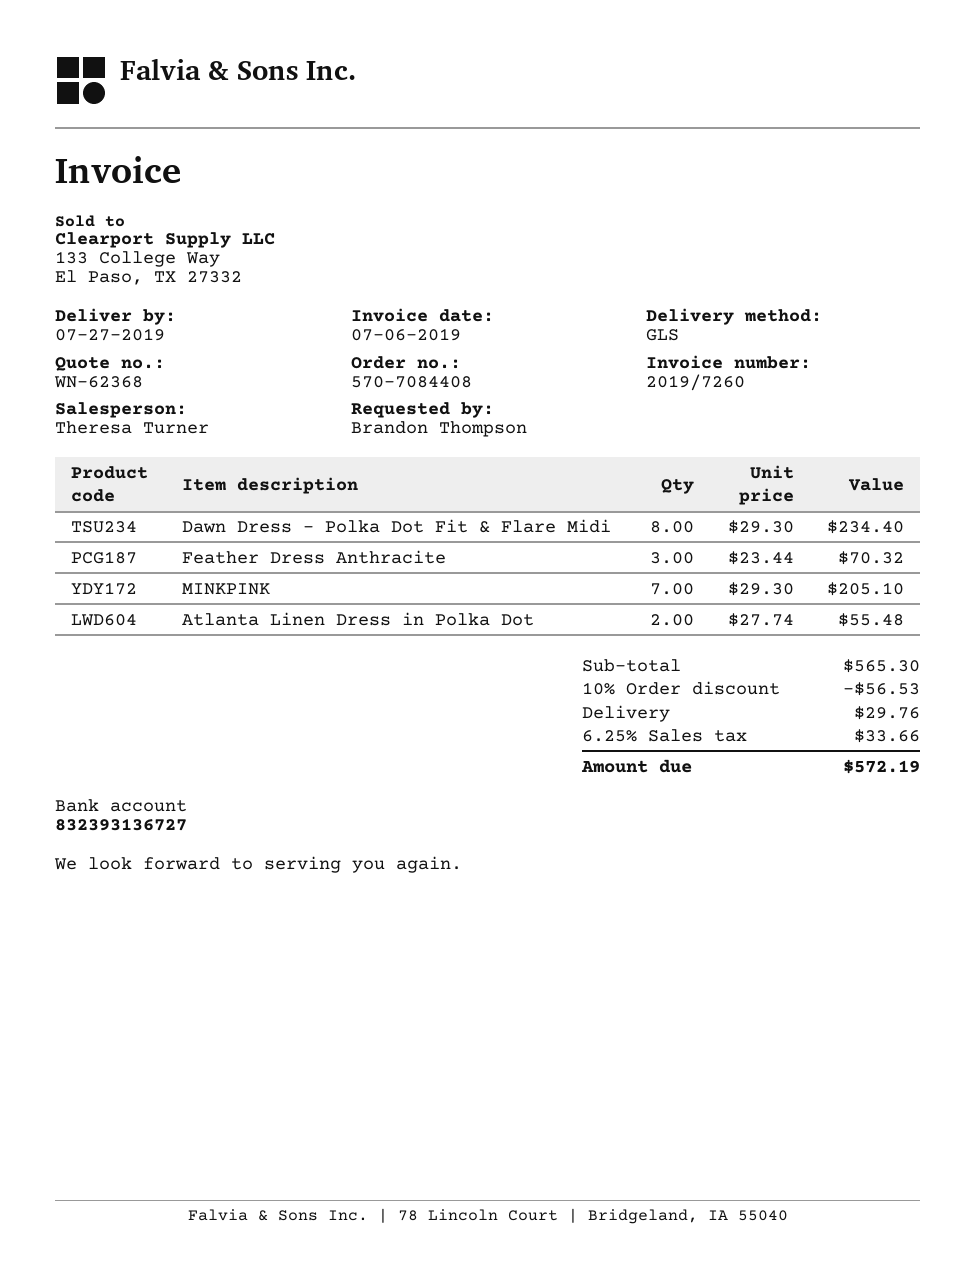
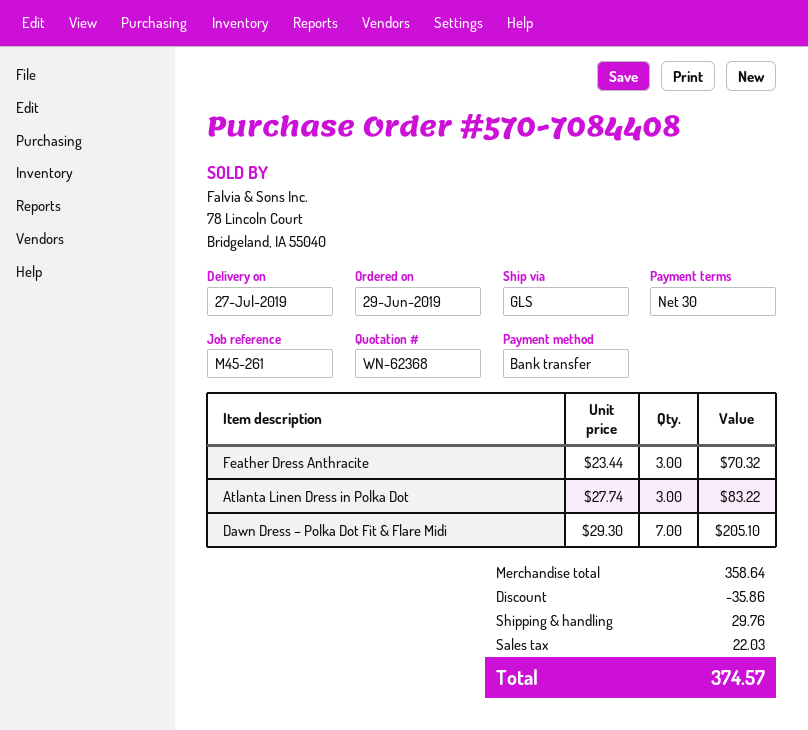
Dawn Dress – Polka Dot Fit & Flare Midi: 8 x 29.30 = 234.40 -> 7 x 29.30 = 205.10
MINKPINK: 7 x 29.30 = 205.10 -> none
Atlanta Linen Dress in Polka Dot: 2 x 27.74 = 55.48 -> 3 x 27.74 = 83.22
subtotal: 565.30 -> 358.64
discount: 56.53 -> 35.86
tax: 33.66 -> 22.03
total: 572.19 -> 374.57

